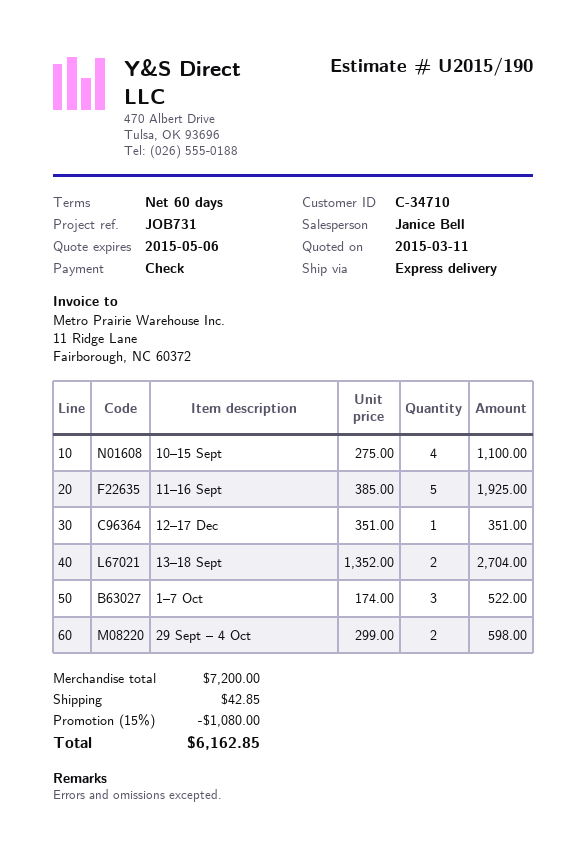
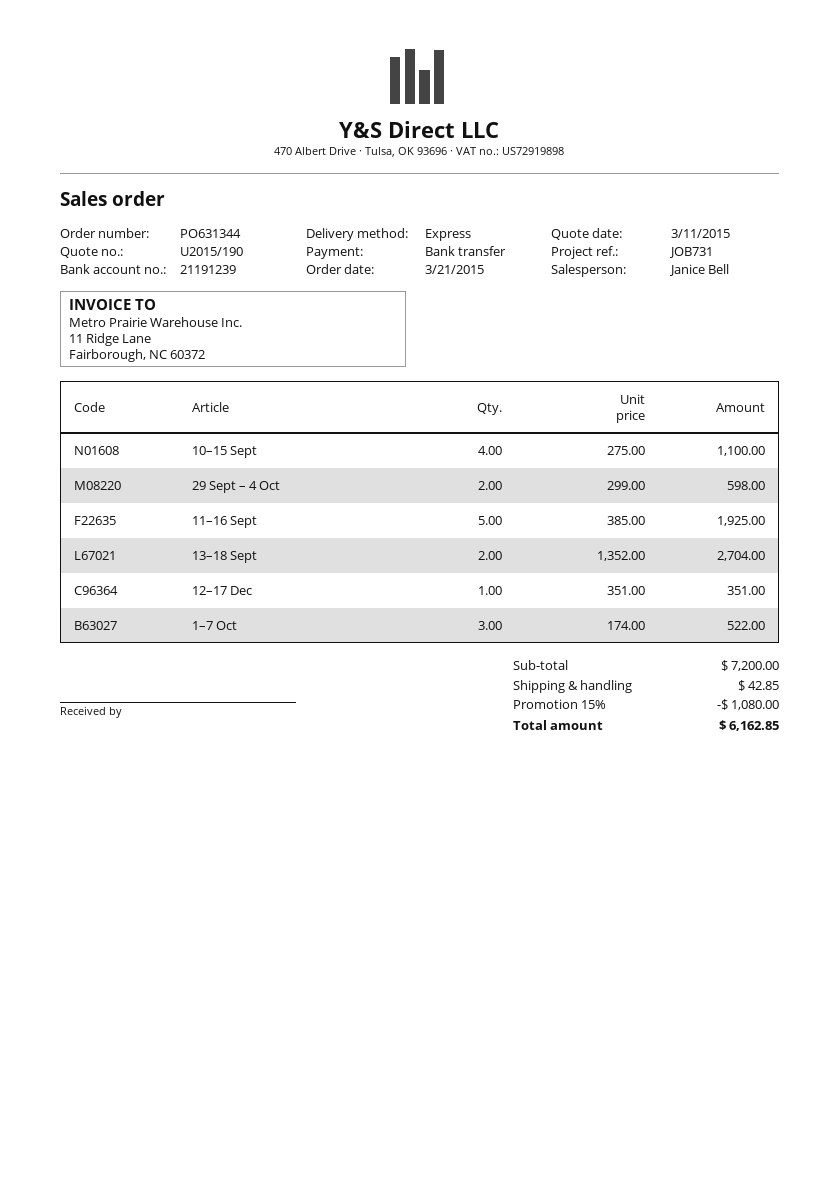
payment method: cheque -> bank transfer

